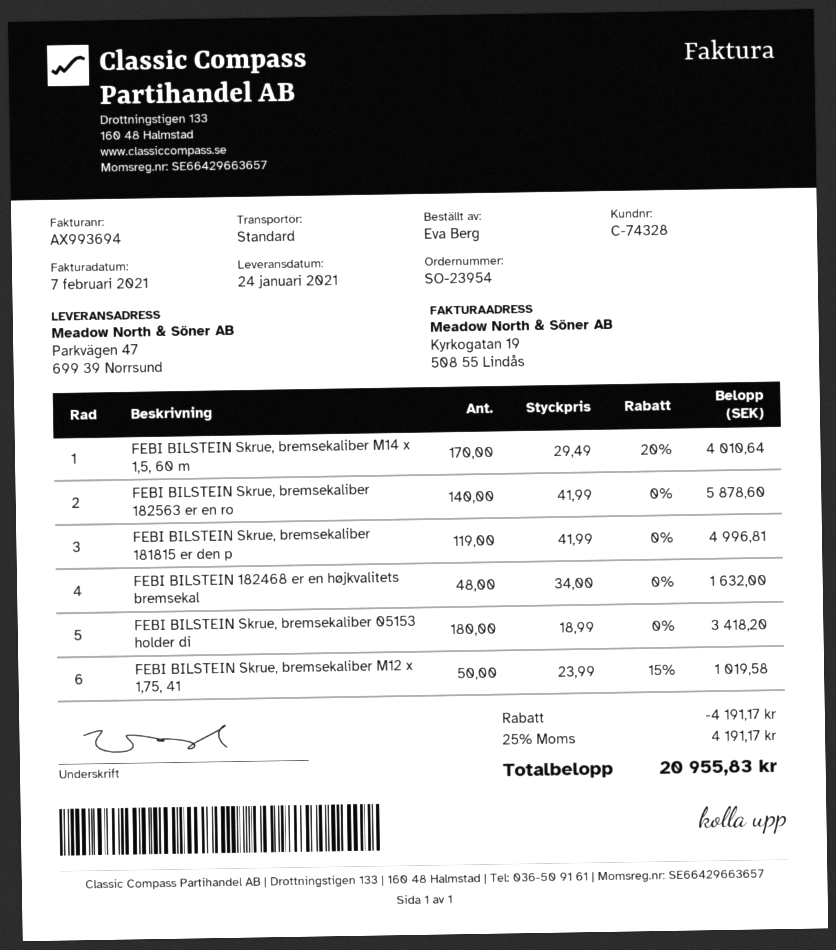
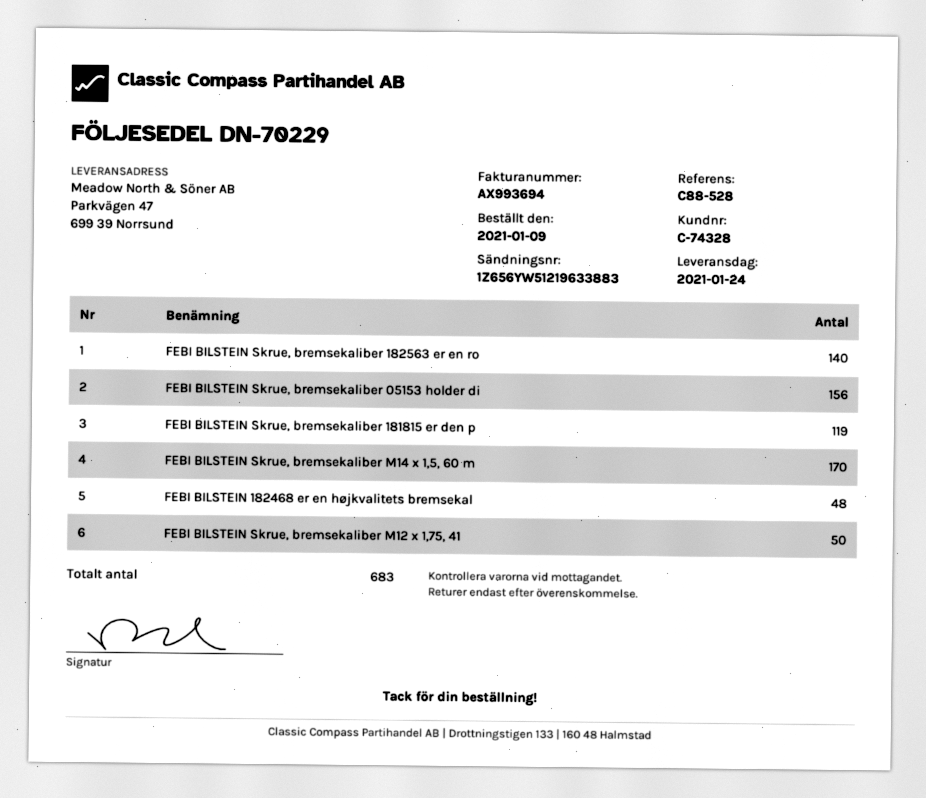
FEBI BILSTEIN Skrue, bremsekaliber 05153 holder di: 180 -> 156

